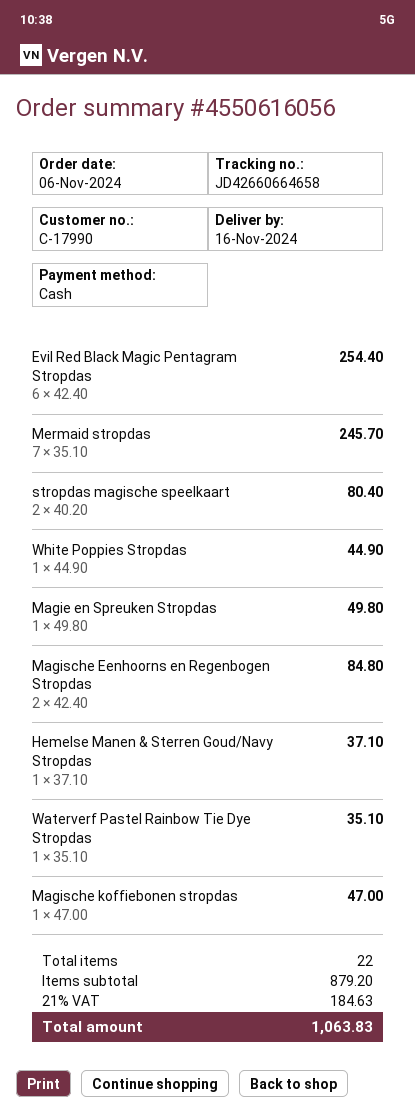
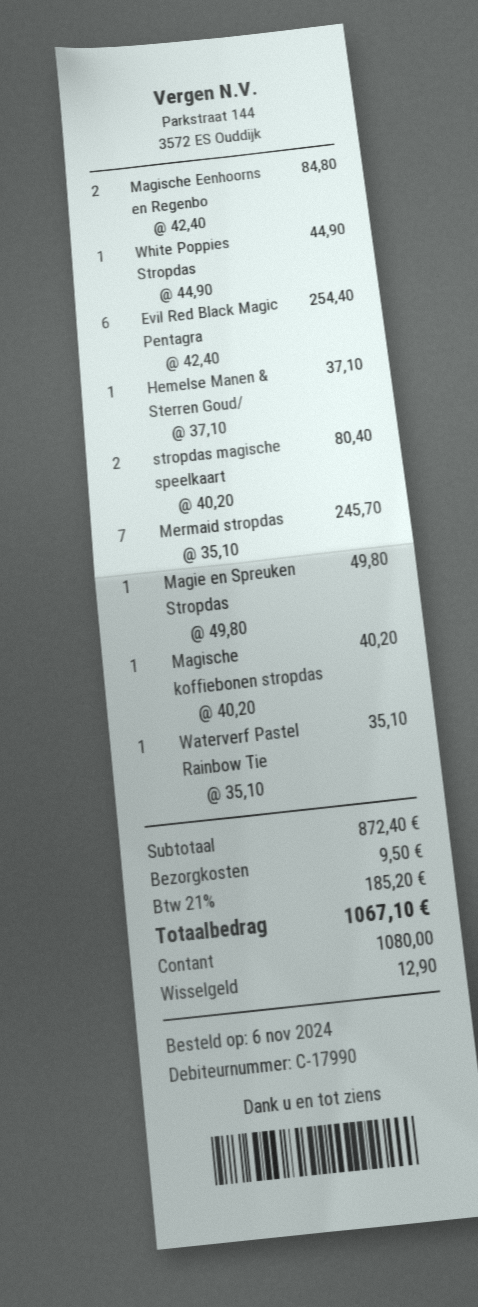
Magische koffiebonen stropdas: 1 x 47.00 = 47.00 -> 1 x 40.20 = 40.20
subtotal: 879.20 -> 872.40
shipping: none -> 9.50
tax: 21% = 184.63 -> 21% = 185.20
total: 1063.83 -> 1067.10

